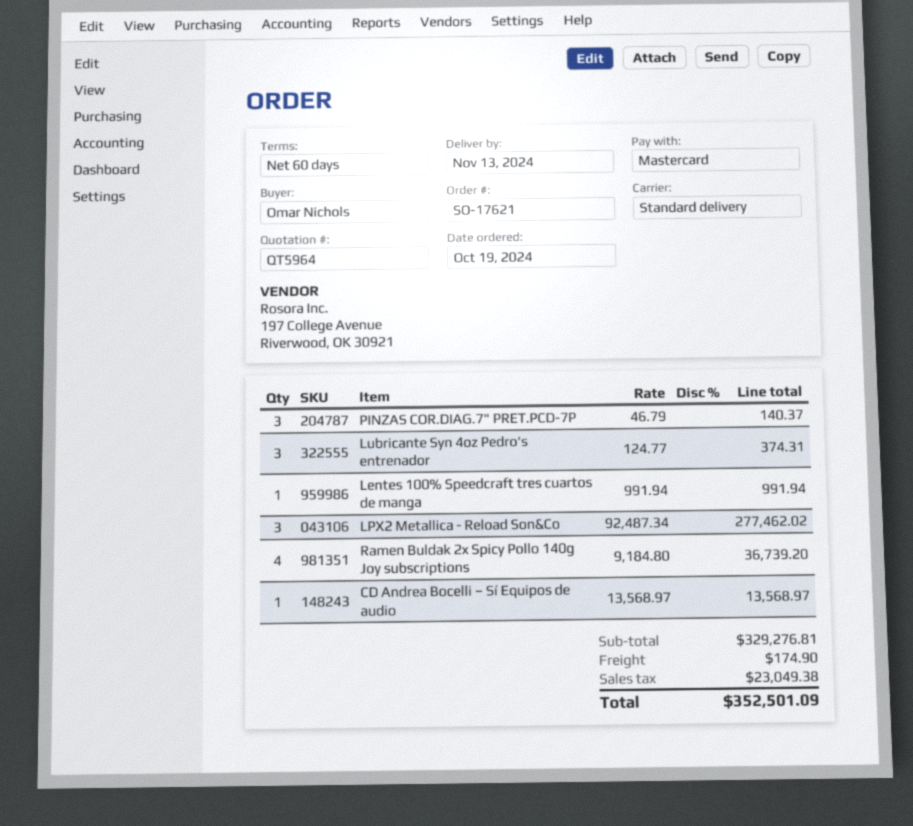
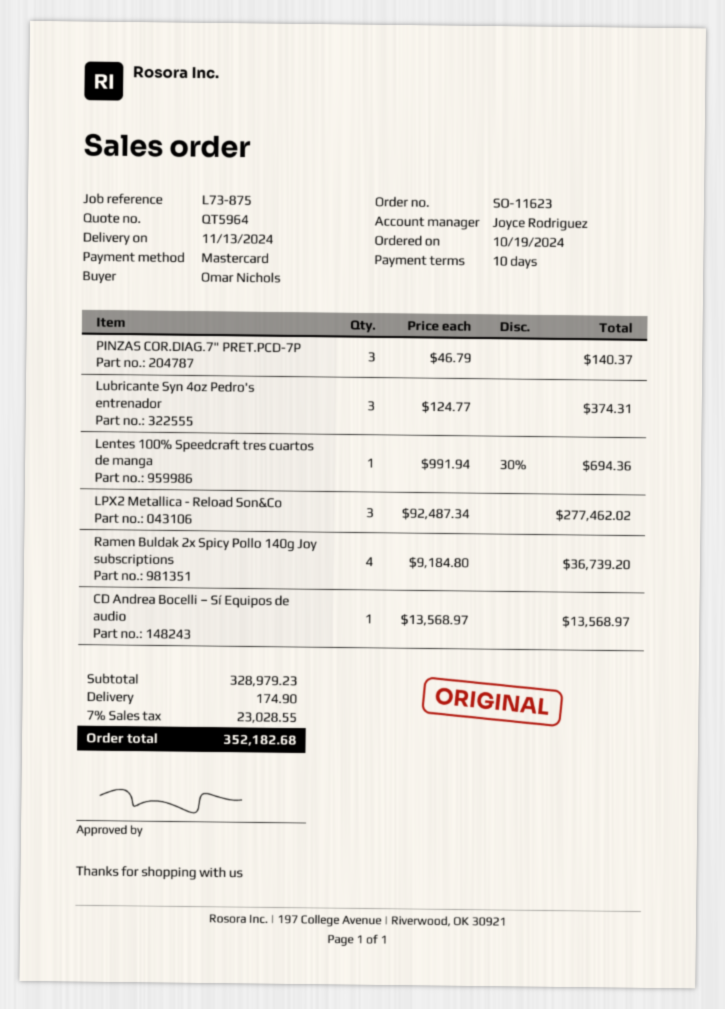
order number: SO-17621 -> SO-11623
payment terms: 60 days -> 10 days
Lentes 100% Speedcraft tres cuartos de manga: 1 x 991.94 = 991.94 -> 1 x 991.94 - 30% = 694.36
subtotal: 329276.81 -> 328979.23
tax: 23049.38 -> 23028.55
total: 352501.09 -> 352182.68

